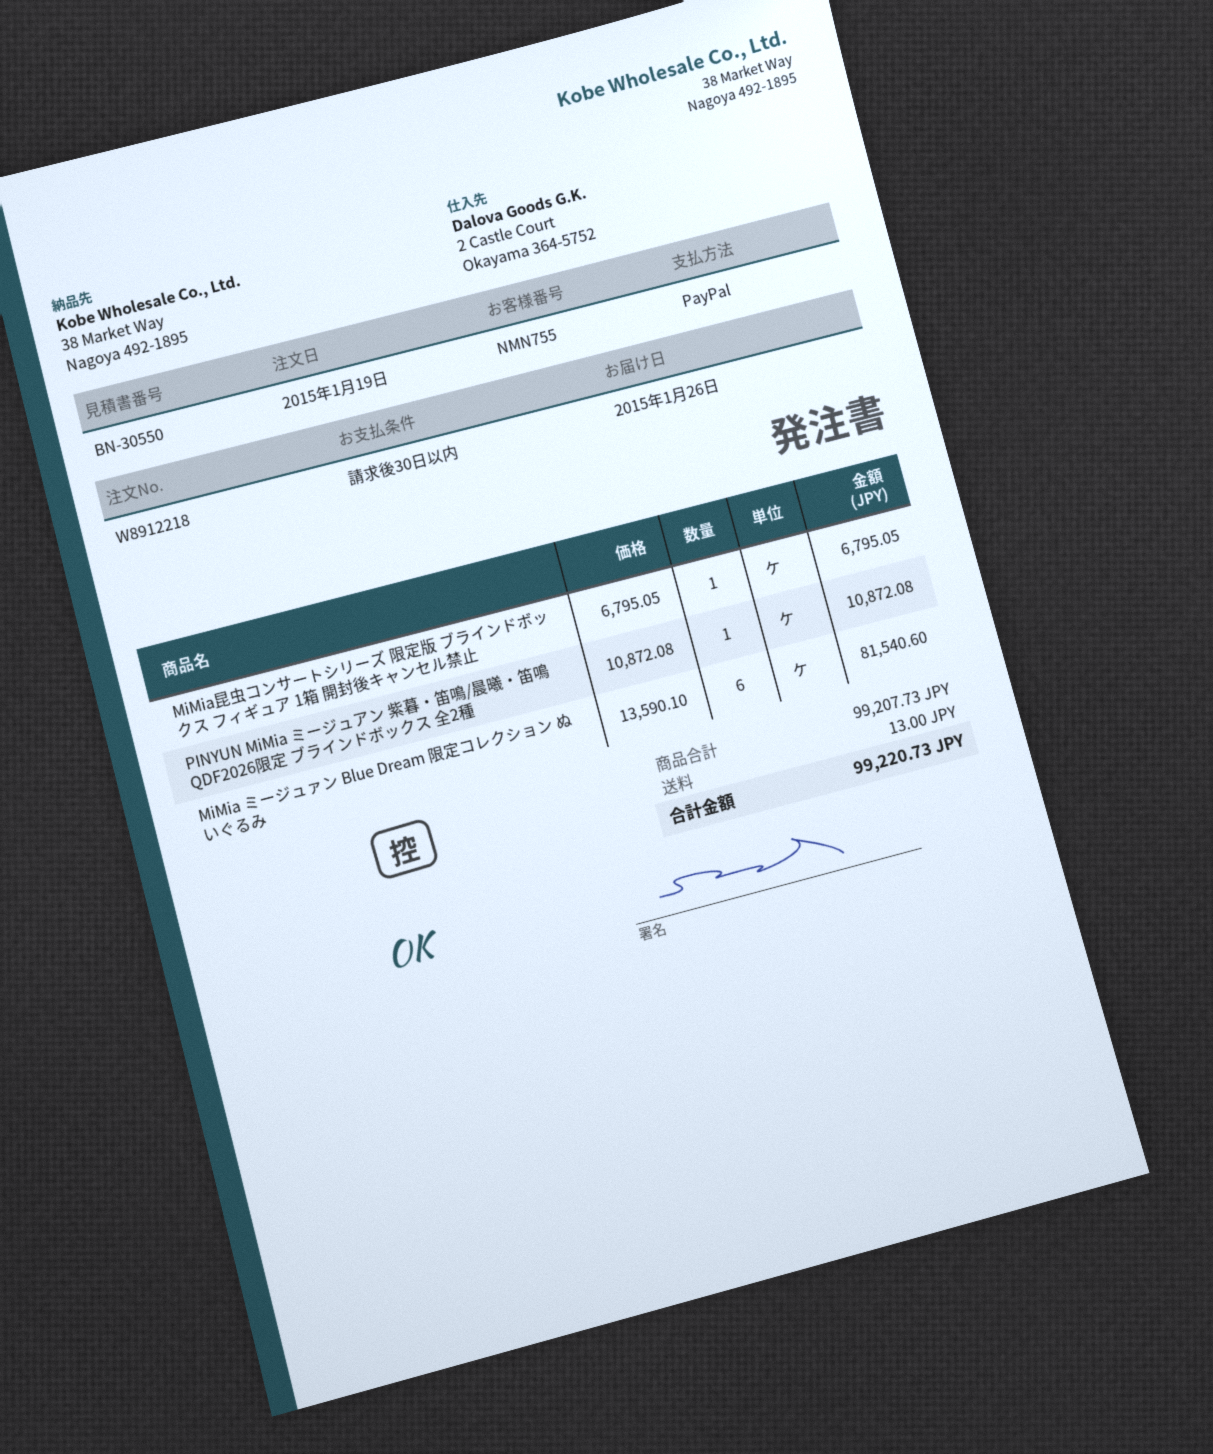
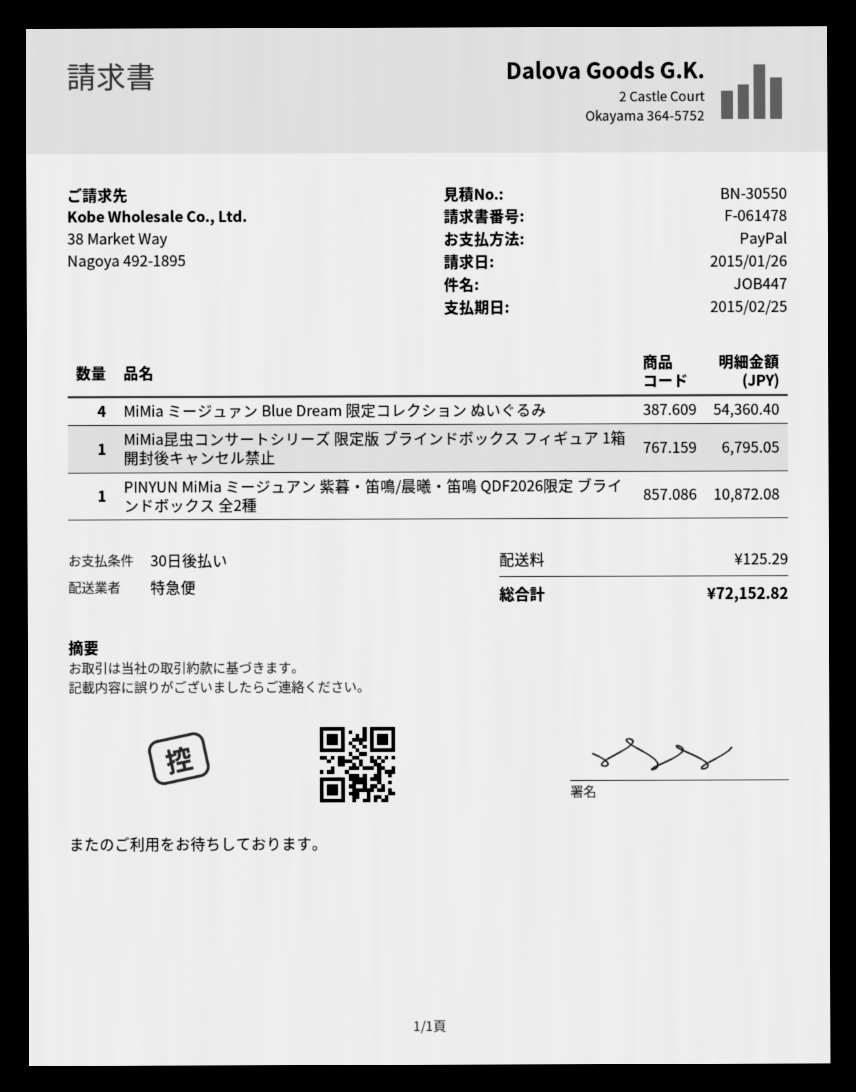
MiMia ミージュァン Blue Dream 限定コレクション ぬいぐるみ: 6 for 81540.60 -> 4 for 54360.40
shipping: 13.00 -> 125.29
total: 99220.73 -> 72152.82

